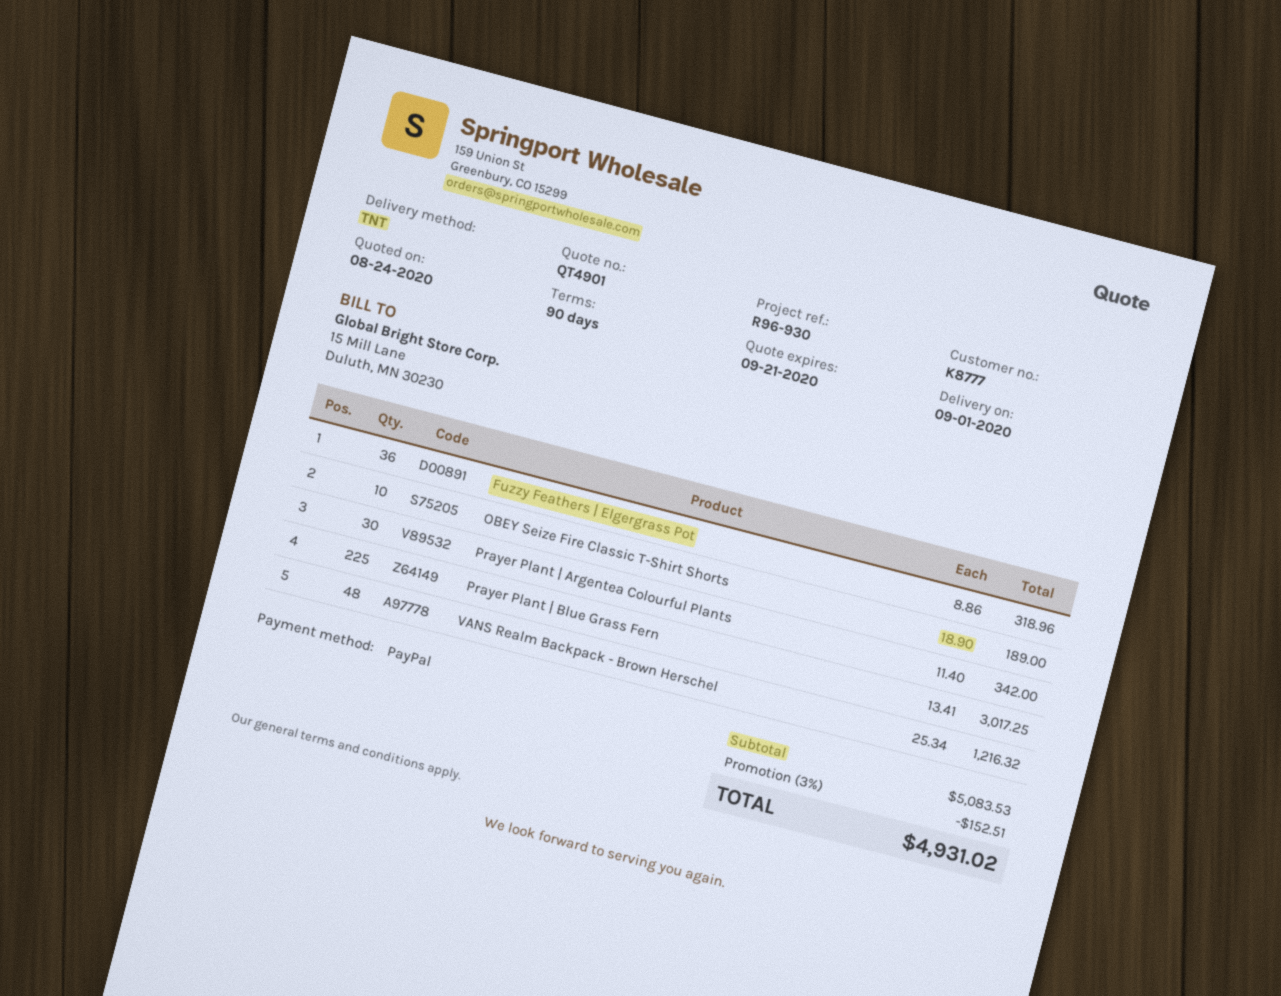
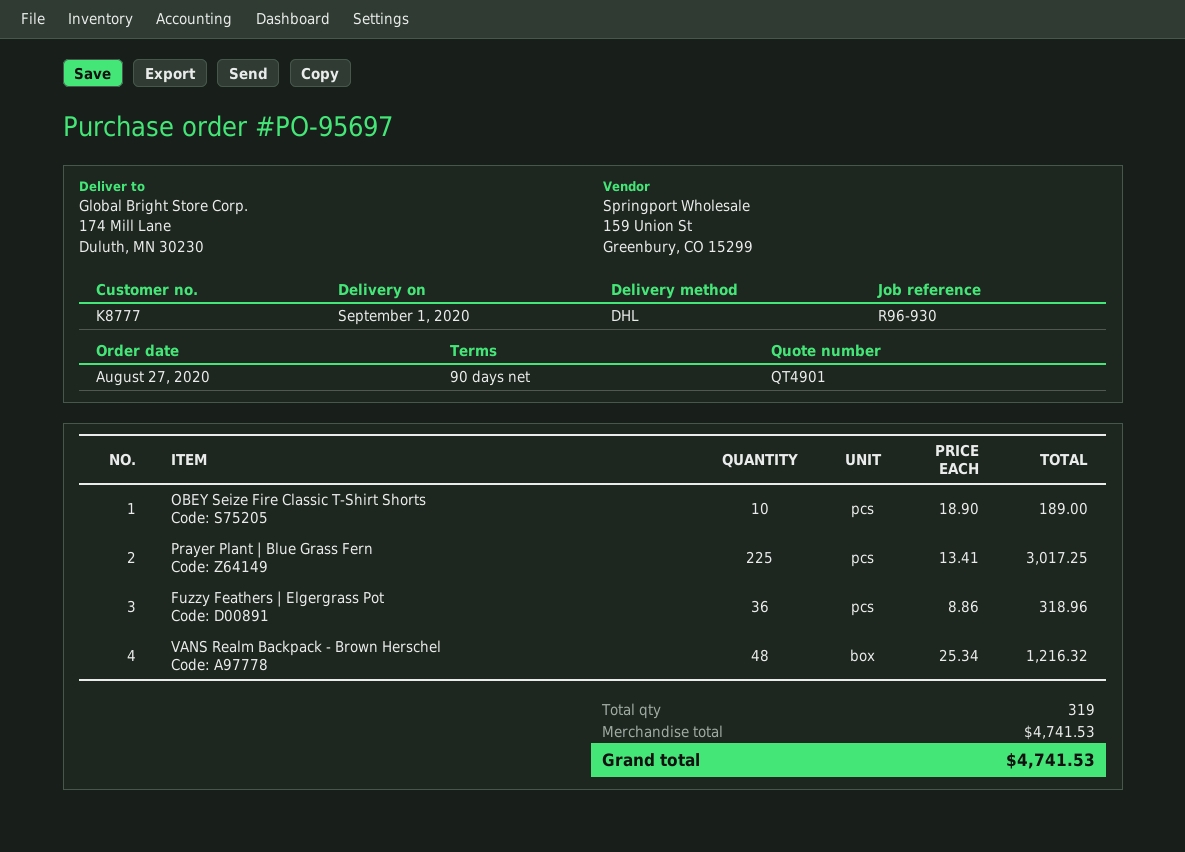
shipping method: TNT -> DHL
Prayer Plant | Argentea Colourful Plants: 30 x 11.40 = 342.00 -> none
subtotal: 5083.53 -> 4741.53
discount: 3% = 152.51 -> none
total: 4931.02 -> 4741.53

